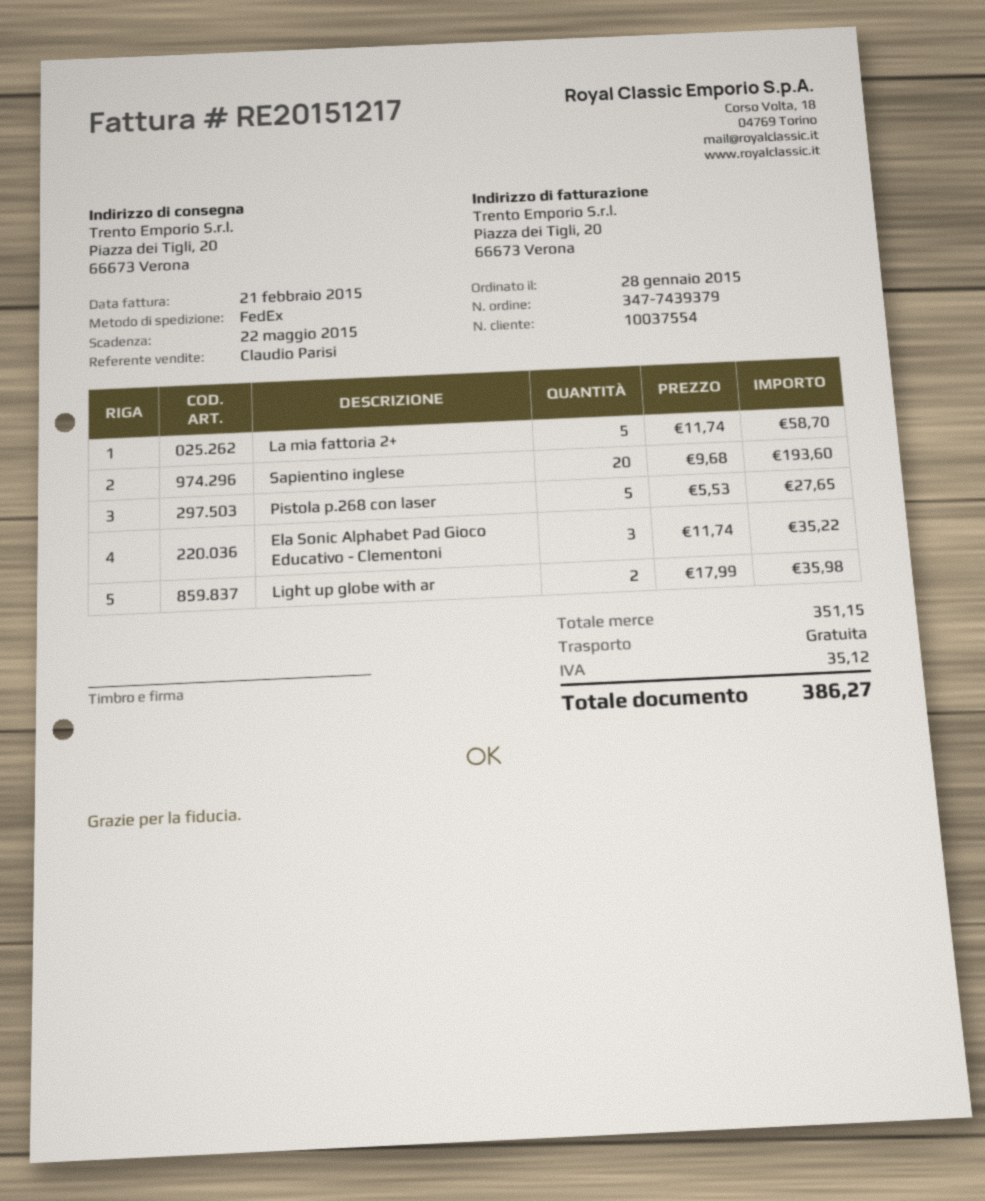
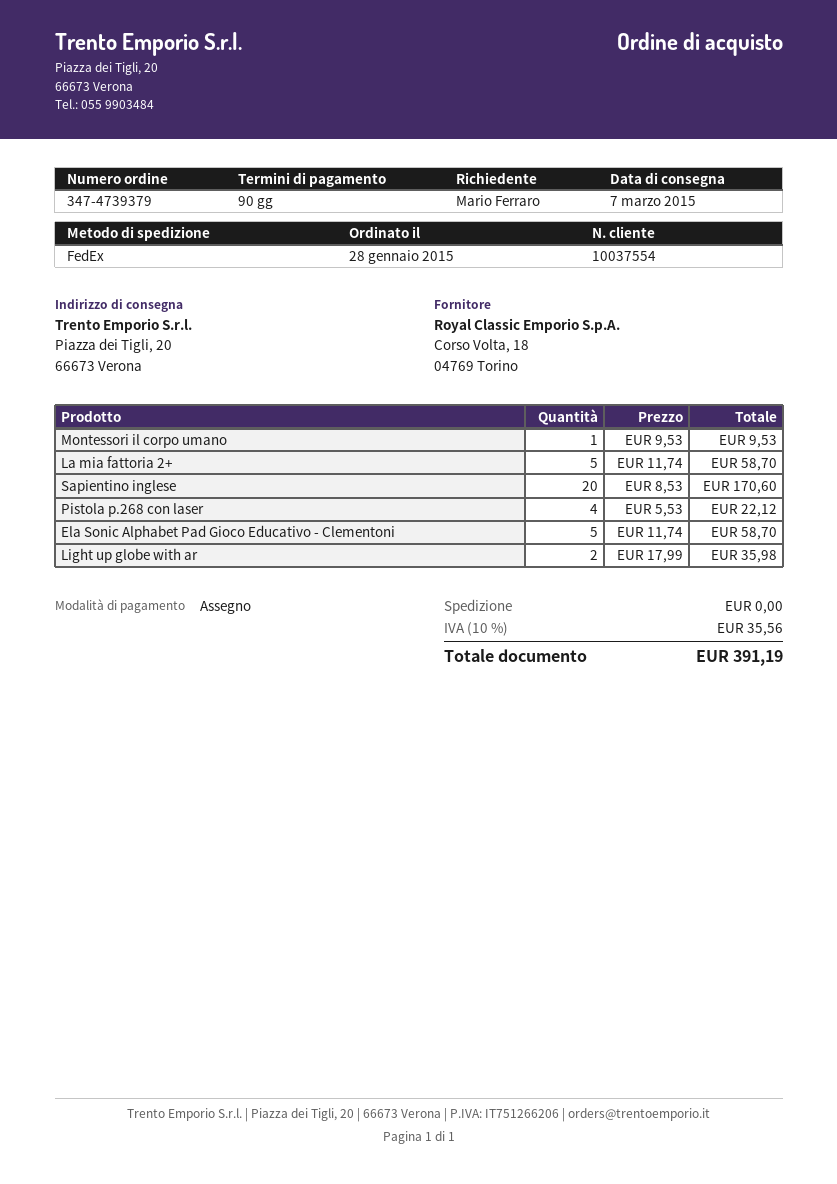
order number: 347-7439379 -> 347-4739379
Sapientino inglese: 20 x 9.68 = 193.60 -> 20 x 8.53 = 170.60
Pistola p.268 con laser: 5 x 5.53 = 27.65 -> 4 x 5.53 = 22.12
Ela Sonic Alphabet Pad Gioco Educativo - Clementoni: 3 x 11.74 = 35.22 -> 5 x 11.74 = 58.70
Montessori il corpo umano: none -> 1 x 9.53 = 9.53
tax: 35.12 -> 35.56
total: 386.27 -> 391.19

